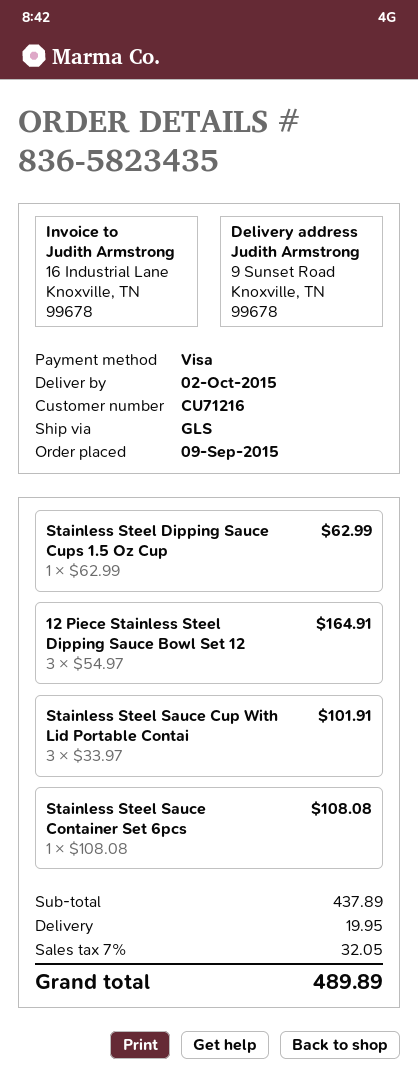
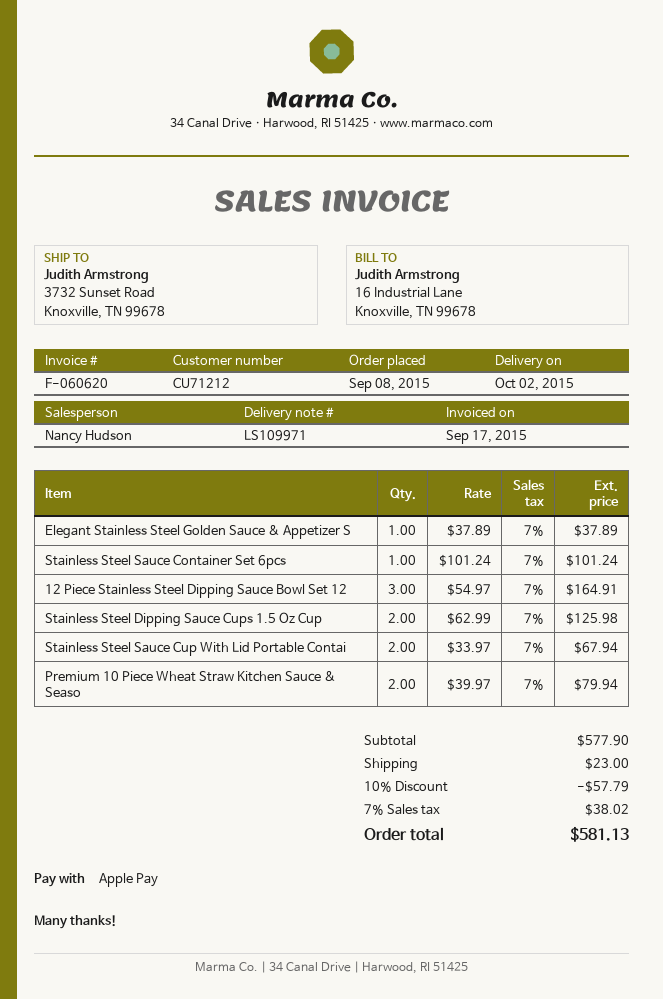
order date: 2015-09-09 -> 2015-09-08
customer number: CU71216 -> CU71212
payment method: Visa -> Apple Pay
ship to: 9 Sunset Road, Knoxville, TN 99678 -> 3732 Sunset Road, Knoxville, TN 99678
Stainless Steel Dipping Sauce Cups 1.5 Oz Cup: 1 x 62.99 = 62.99 -> 2 x 62.99 = 125.98
Stainless Steel Sauce Cup With Lid Portable Contai: 3 x 33.97 = 101.91 -> 2 x 33.97 = 67.94
Stainless Steel Sauce Container Set 6pcs: 1 x 108.08 = 108.08 -> 1 x 101.24 = 101.24
Elegant Stainless Steel Golden Sauce & Appetizer S: none -> 1 x 37.89 = 37.89
Premium 10 Piece Wheat Straw Kitchen Sauce & Seaso: none -> 2 x 39.97 = 79.94
subtotal: 437.89 -> 577.90
discount: none -> 10% = 57.79
shipping: 19.95 -> 23.00
tax: 7% = 32.05 -> 7% = 38.02
total: 489.89 -> 581.13

